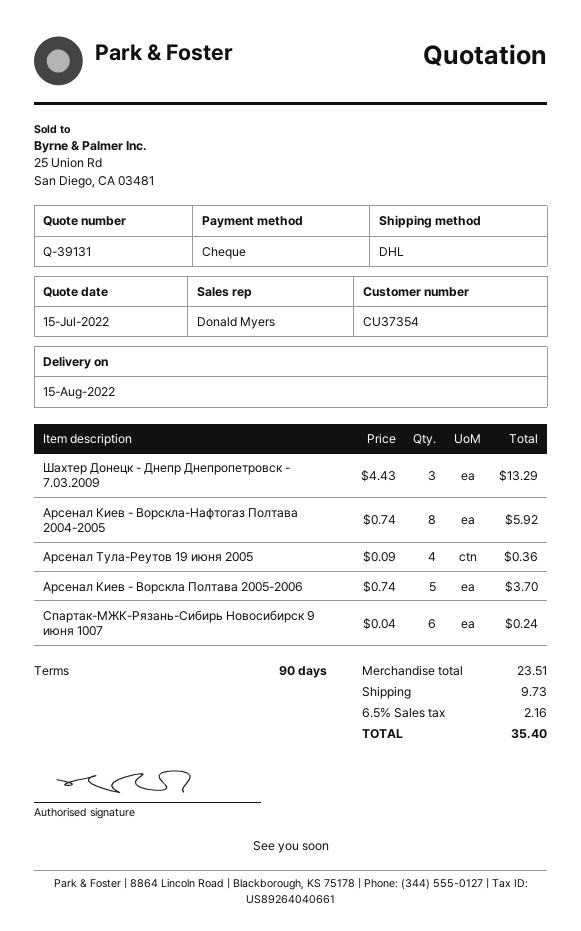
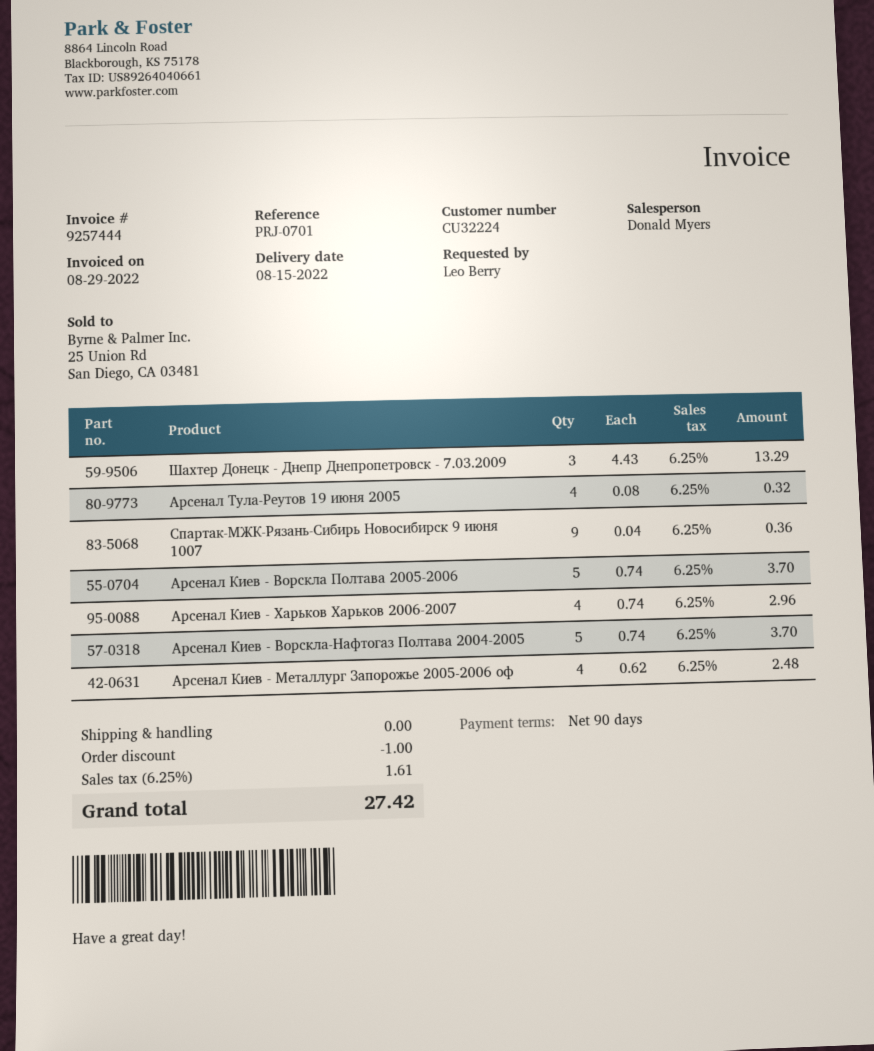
customer number: CU37354 -> CU32224
Арсенал Киев - Ворскла-Нафтогаз Полтава 2004-2005: 8 x 0.74 = 5.92 -> 5 x 0.74 = 3.70
Арсенал Тула-Реутов 19 июня 2005: 4 x 0.09 = 0.36 -> 4 x 0.08 = 0.32
Спартак-МЖК-Рязань-Сибирь Новосибирск 9 июня 1007: 6 x 0.04 = 0.24 -> 9 x 0.04 = 0.36
Арсенал Киев - Харьков Харьков 2006-2007: none -> 4 x 0.74 = 2.96
Арсенал Киев - Металлург Запорожье 2005-2006 оф: none -> 4 x 0.62 = 2.48
discount: none -> 1.00
shipping: 9.73 -> 0.00
tax: 6.5% = 2.16 -> 6.25% = 1.61
total: 35.40 -> 27.42

